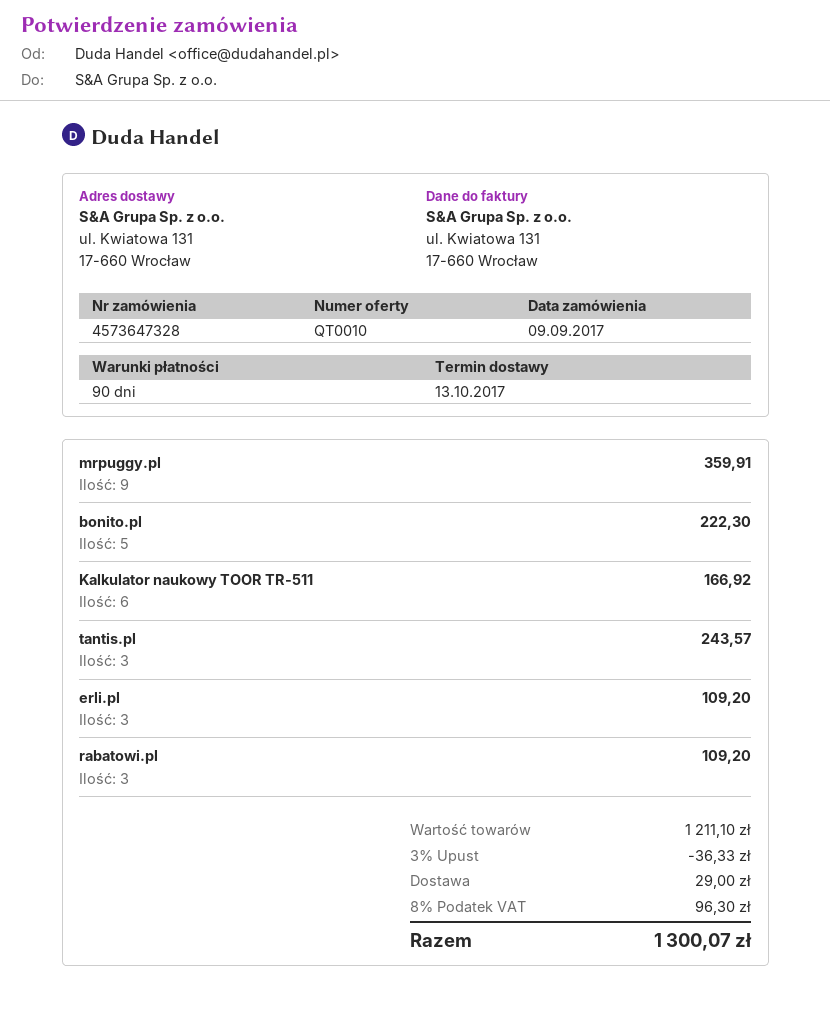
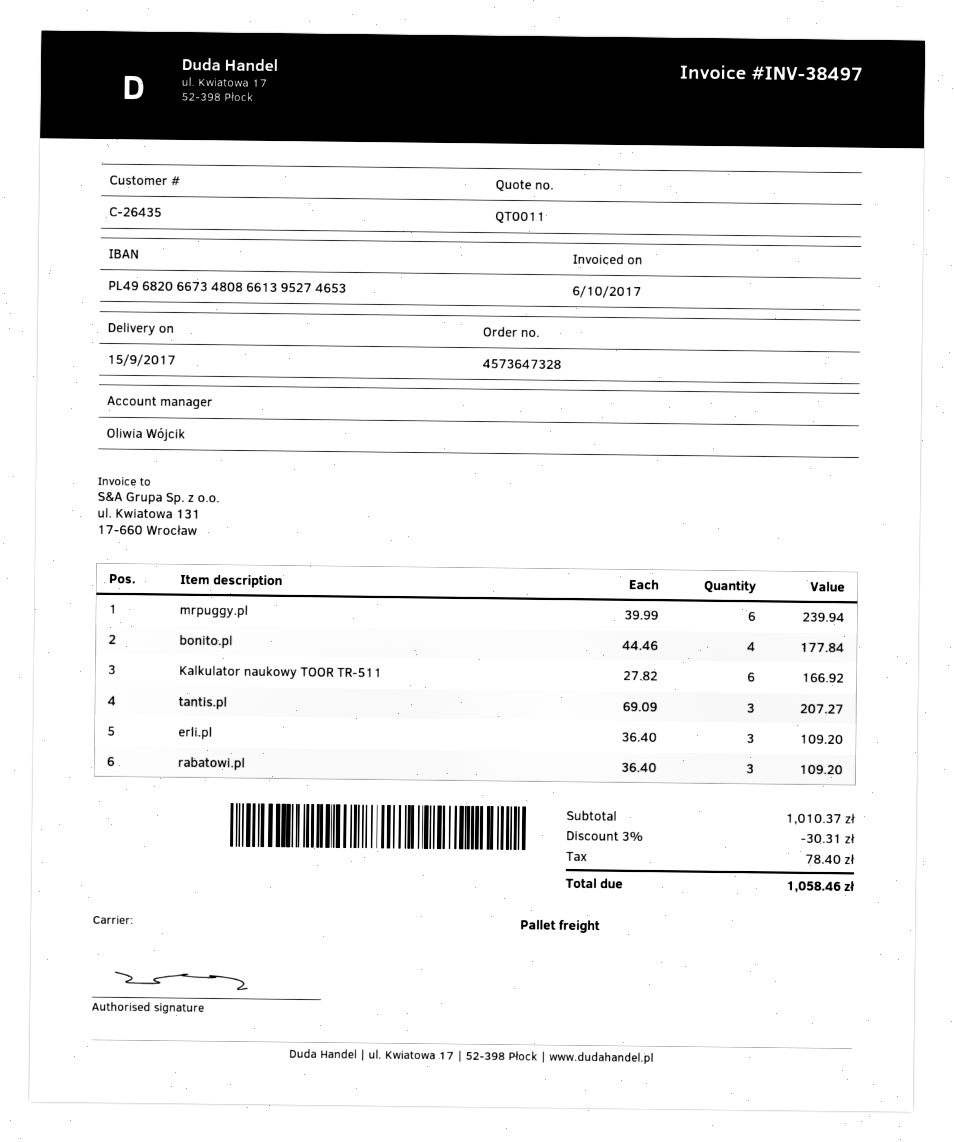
quote number: QT0010 -> QT0011
delivery date: 2017-10-13 -> 2017-09-15
mrpuggy.pl: 9 for 359.91 -> 6 for 239.94
bonito.pl: 5 for 222.30 -> 4 for 177.84
tantis.pl: 3 for 243.57 -> 3 for 207.27
subtotal: 1211.10 -> 1010.37
discount: 3% = 36.33 -> 3% = 30.31
shipping: 29.00 -> none
tax: 96.30 -> 78.40
total: 1300.07 -> 1058.46

